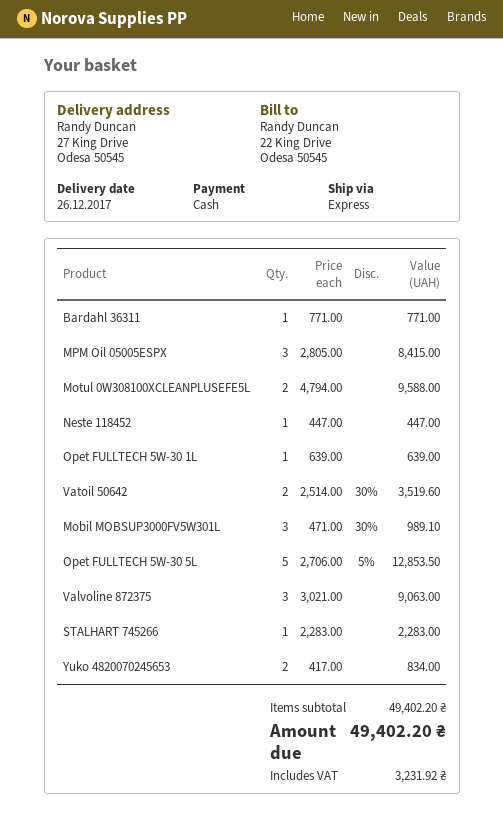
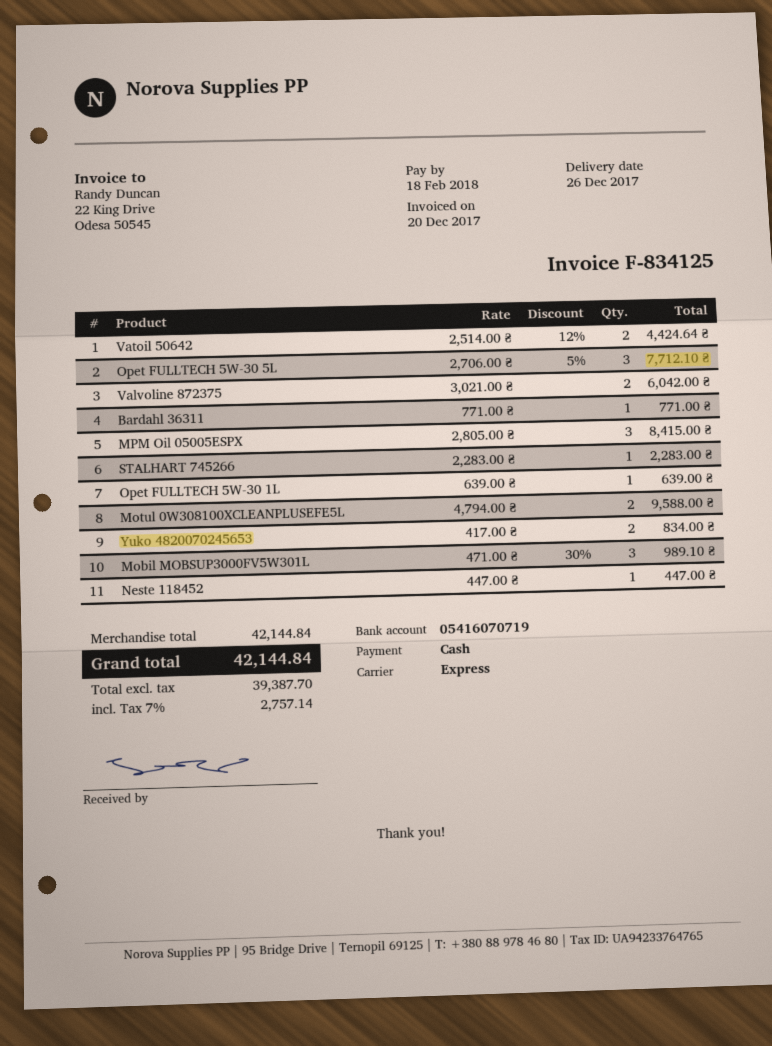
Vatoil 50642: 2 x 2514.00 - 30% = 3519.60 -> 2 x 2514.00 - 12% = 4424.64
Opet FULLTECH 5W-30 5L: 5 x 2706.00 - 5% = 12853.50 -> 3 x 2706.00 - 5% = 7712.10
Valvoline 872375: 3 x 3021.00 = 9063.00 -> 2 x 3021.00 = 6042.00
subtotal: 49402.20 -> 42144.84
tax: 3231.92 -> 2757.14
total: 49402.20 -> 42144.84

